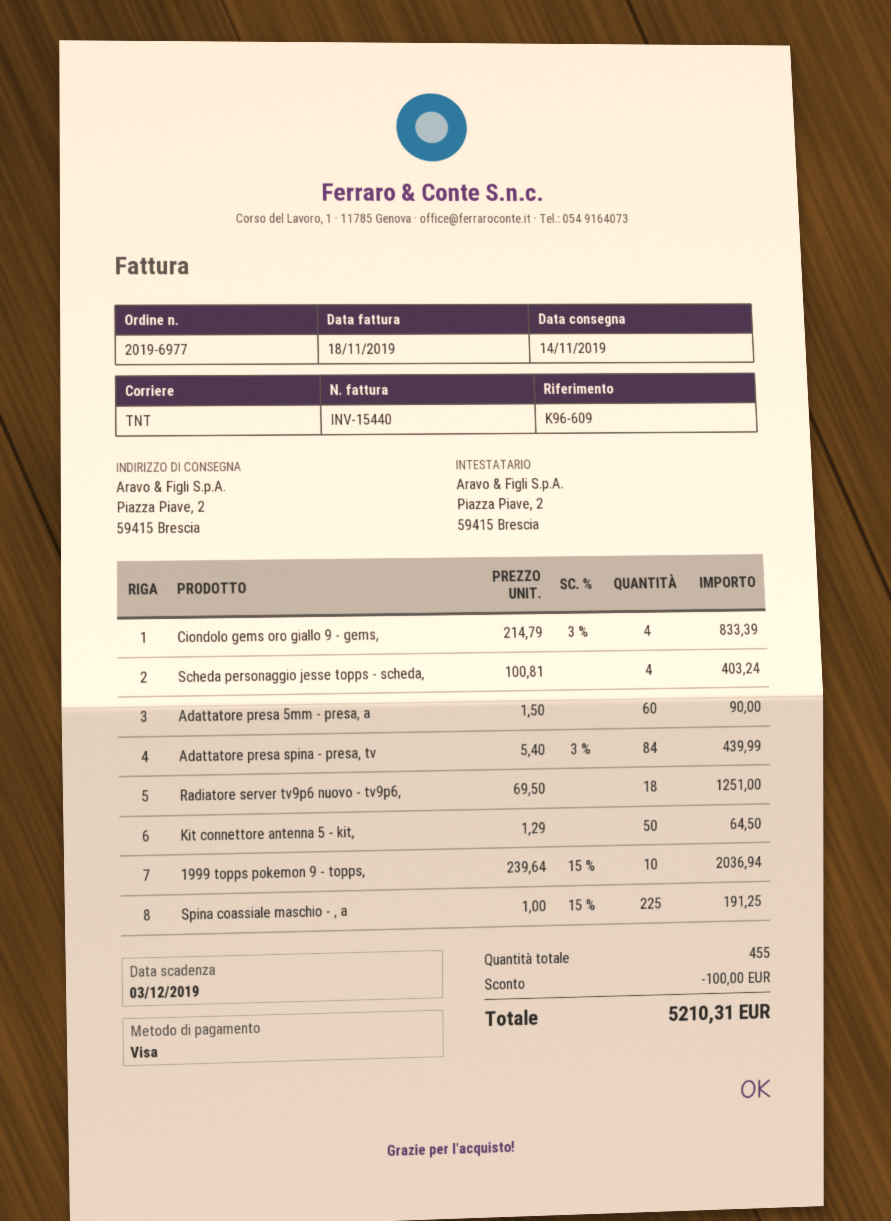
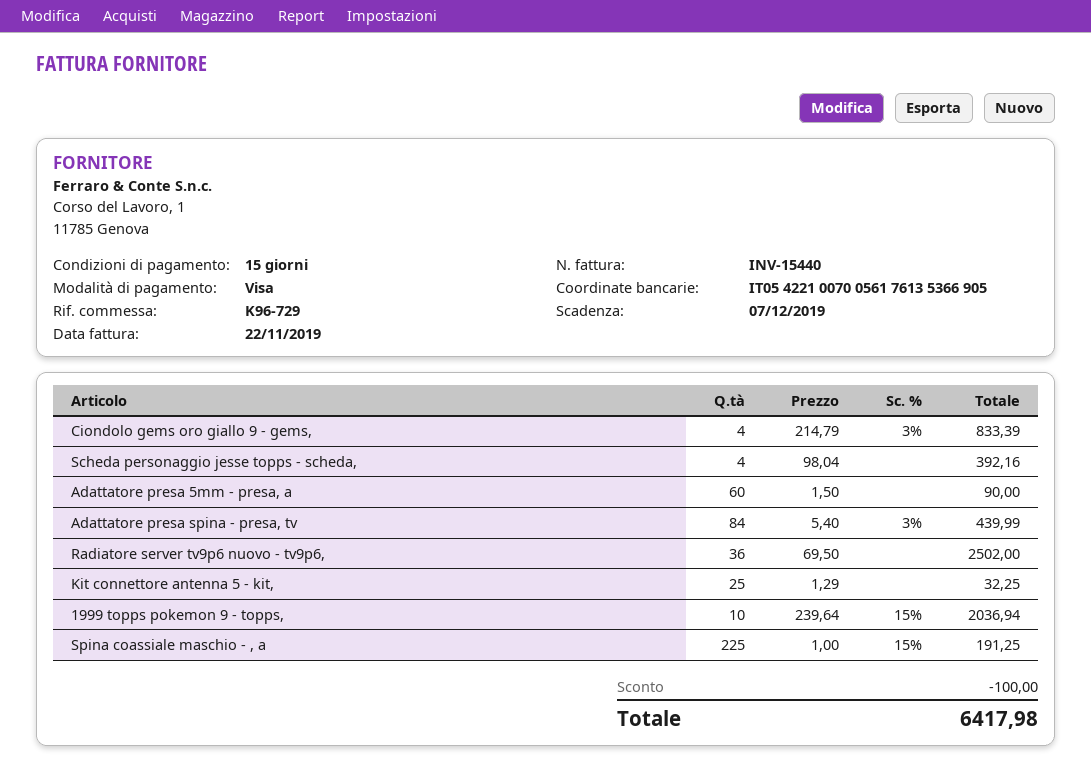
invoice date: 2019-11-18 -> 2019-11-22
due date: 2019-12-03 -> 2019-12-07
reference: K96-609 -> K96-729
Scheda personaggio jesse topps - scheda,: 4 x 100.81 = 403.24 -> 4 x 98.04 = 392.16
Radiatore server tv9p6 nuovo - tv9p6,: 18 x 69.50 = 1251.00 -> 36 x 69.50 = 2502.00
Kit connettore antenna 5 - kit,: 50 x 1.29 = 64.50 -> 25 x 1.29 = 32.25
total: 5210.31 -> 6417.98

